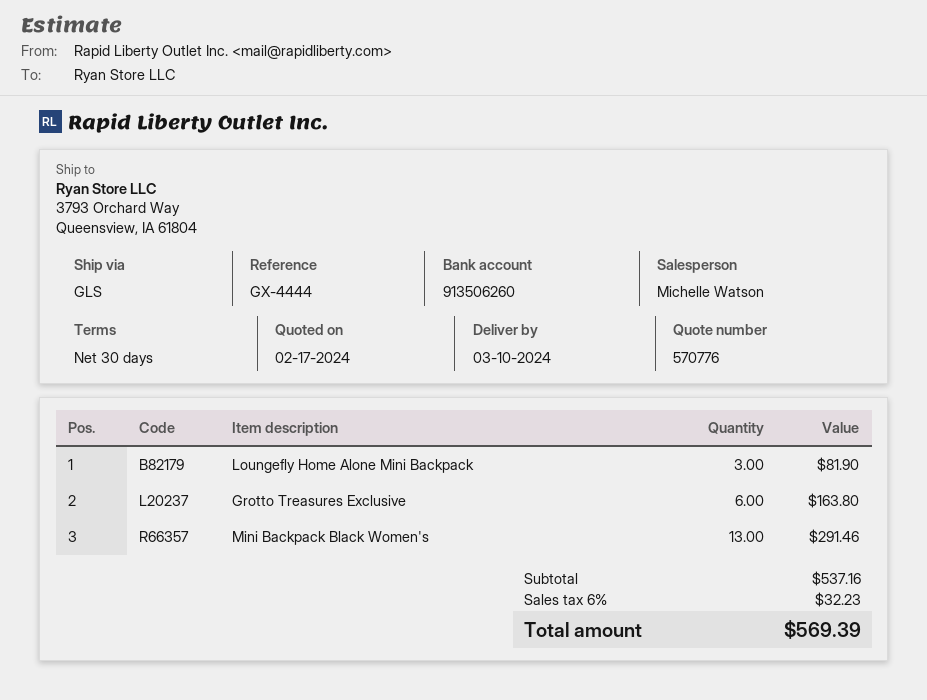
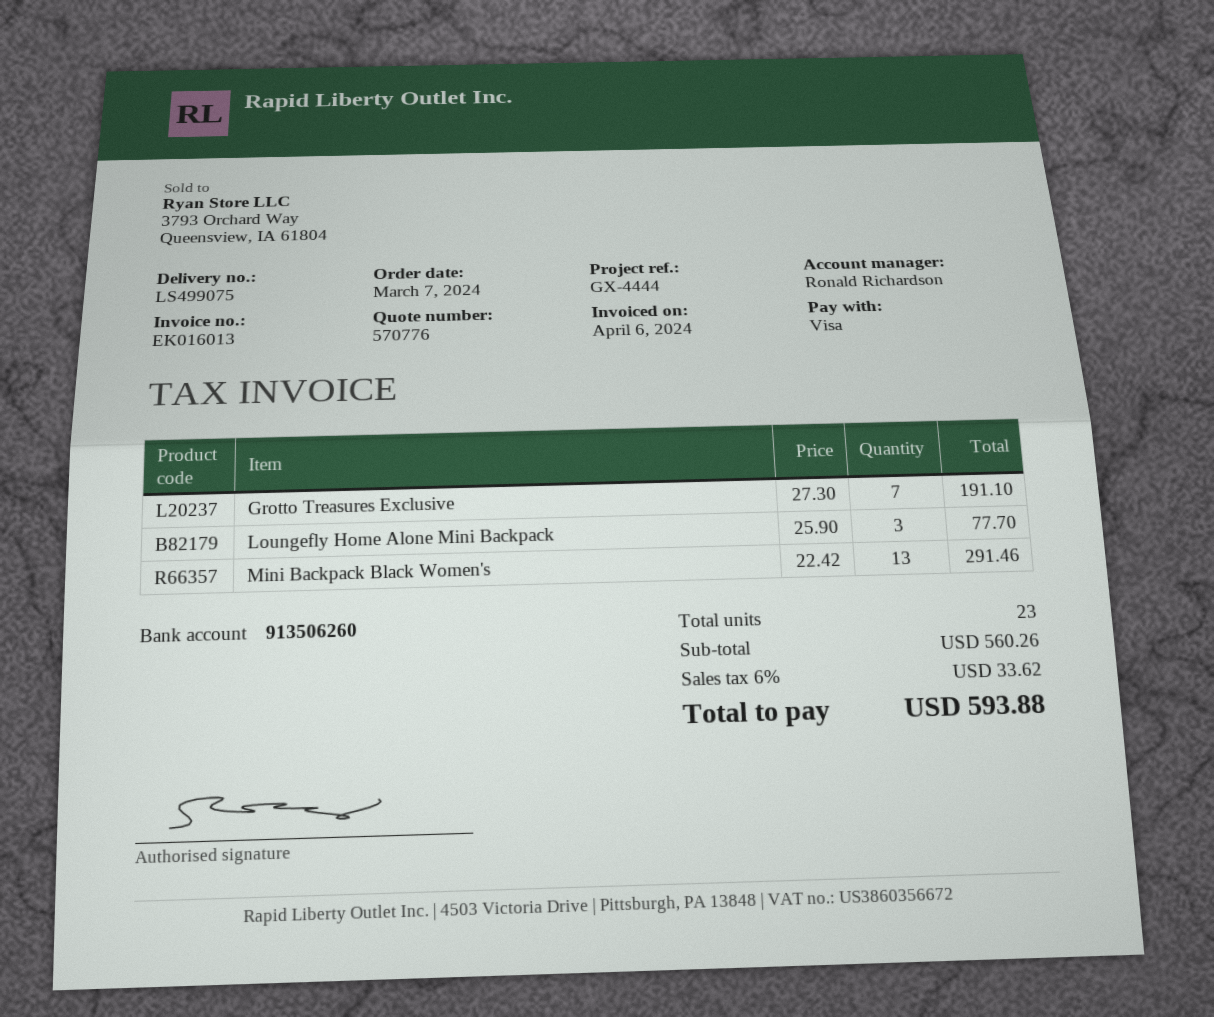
sales rep: Michelle Watson -> Ronald Richardson
Loungefly Home Alone Mini Backpack: 3 for 81.90 -> 3 for 77.70
Grotto Treasures Exclusive: 6 for 163.80 -> 7 for 191.10
subtotal: 537.16 -> 560.26
tax: 6% = 32.23 -> 6% = 33.62
total: 569.39 -> 593.88

